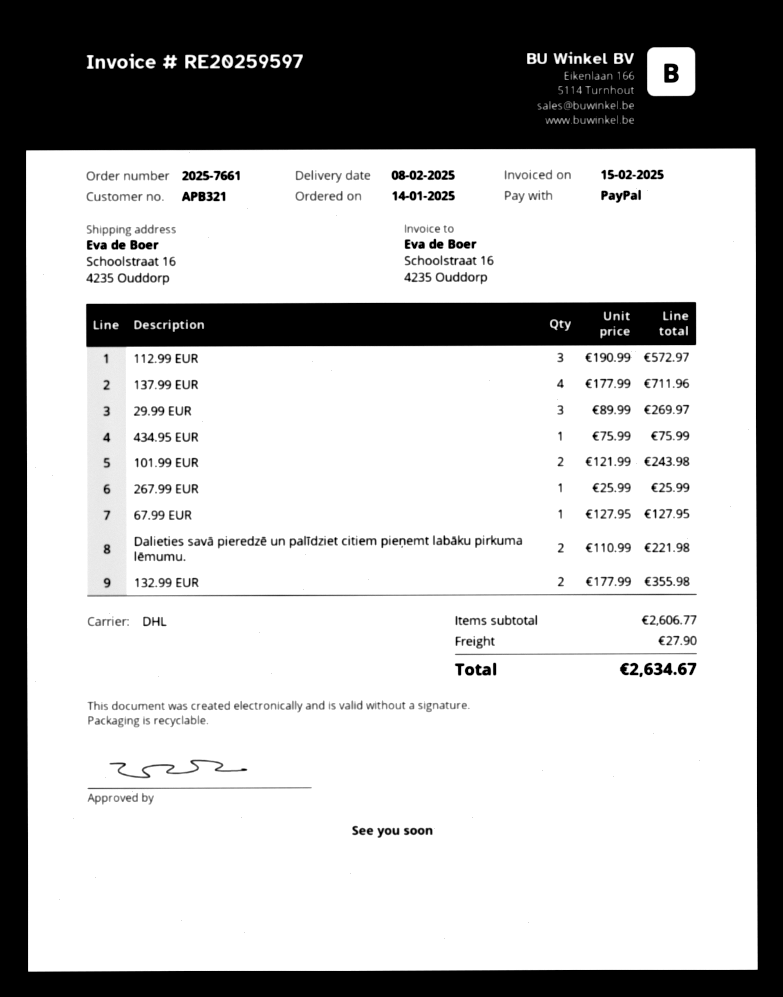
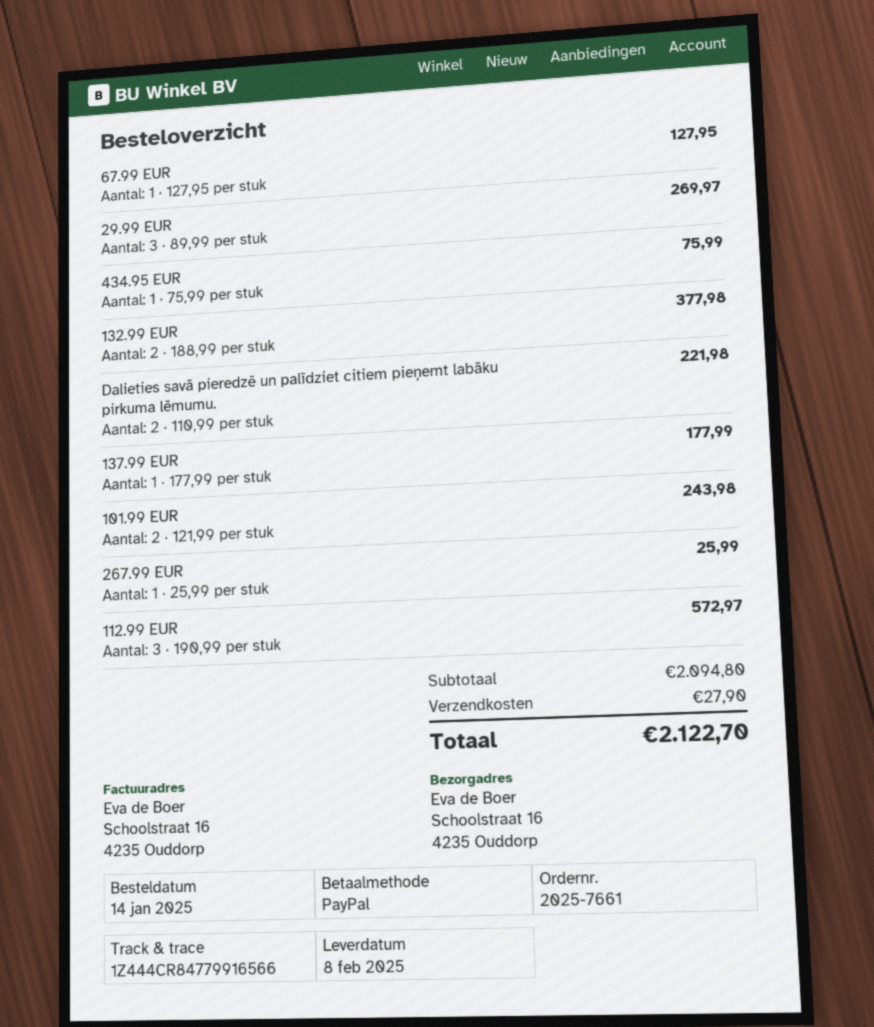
137.99 EUR: 4 x 177.99 = 711.96 -> 1 x 177.99 = 177.99
132.99 EUR: 2 x 177.99 = 355.98 -> 2 x 188.99 = 377.98
subtotal: 2606.77 -> 2094.80
total: 2634.67 -> 2122.70

